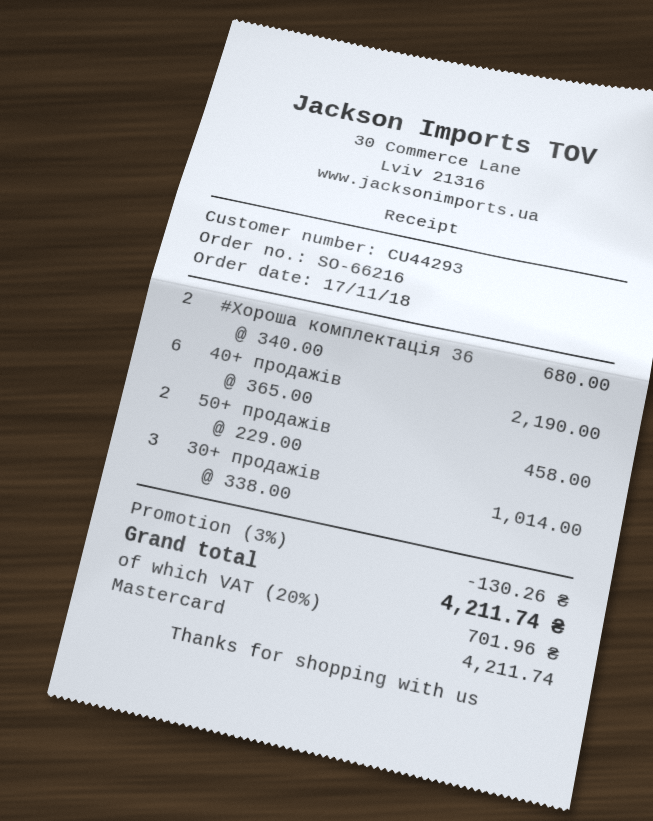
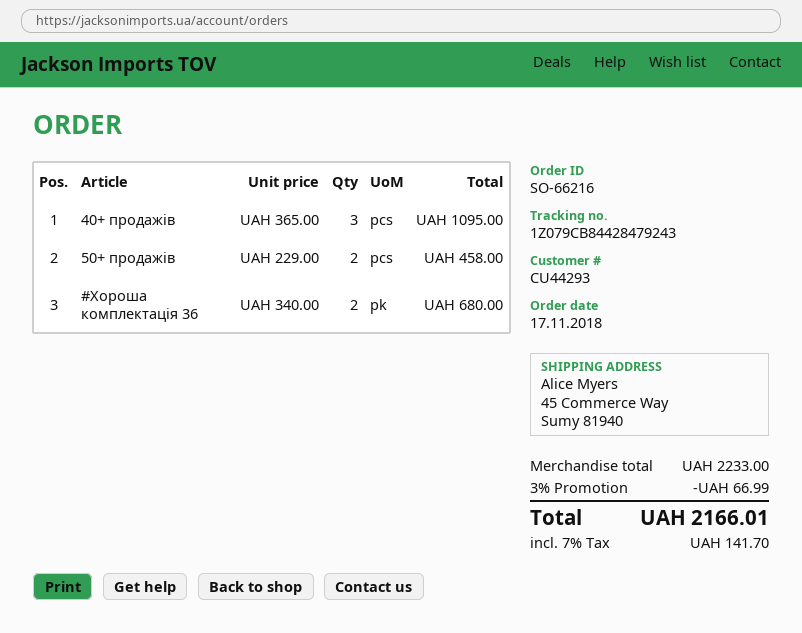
40+ продажів: 6 x 365.00 = 2190.00 -> 3 x 365.00 = 1095.00
30+ продажів: 3 x 338.00 = 1014.00 -> none
discount: 3% = 130.26 -> 3% = 66.99
tax: 20% = 701.96 -> 7% = 141.70
total: 4211.74 -> 2166.01

